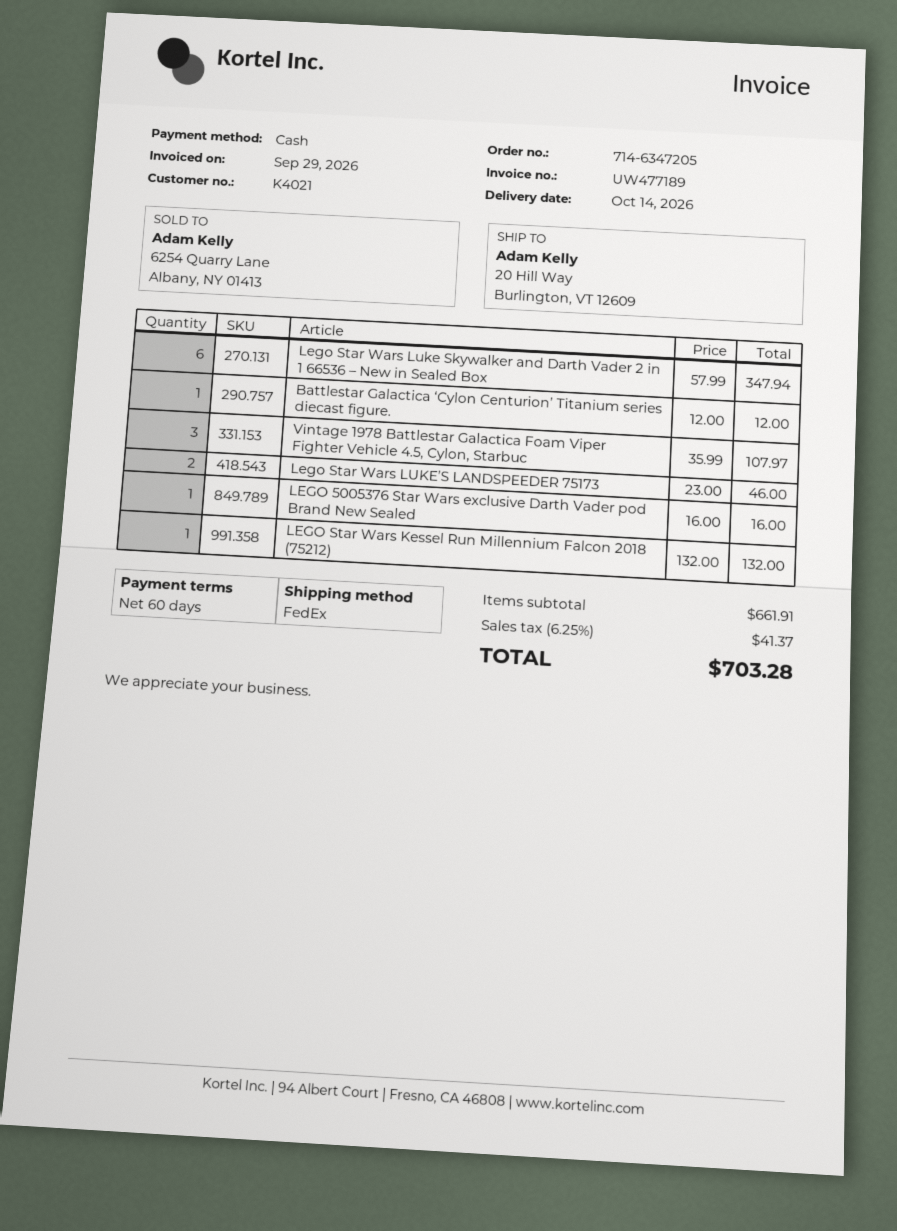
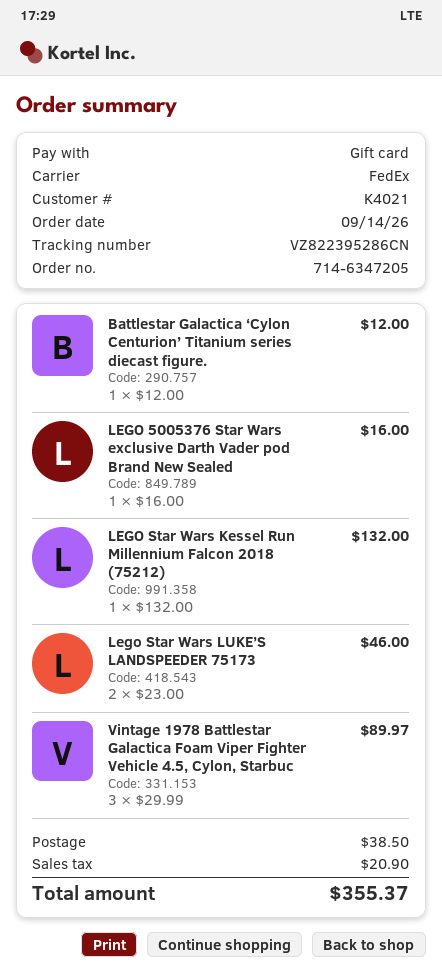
payment method: cash -> gift card
Lego Star Wars Luke Skywalker and Darth Vader 2 in 1 66536 – New in Sealed Box: 6 x 57.99 = 347.94 -> none
Vintage 1978 Battlestar Galactica Foam Viper Fighter Vehicle 4.5, Cylon, Starbuc: 3 x 35.99 = 107.97 -> 3 x 29.99 = 89.97
shipping: none -> 38.50
tax: 41.37 -> 20.90
total: 703.28 -> 355.37

